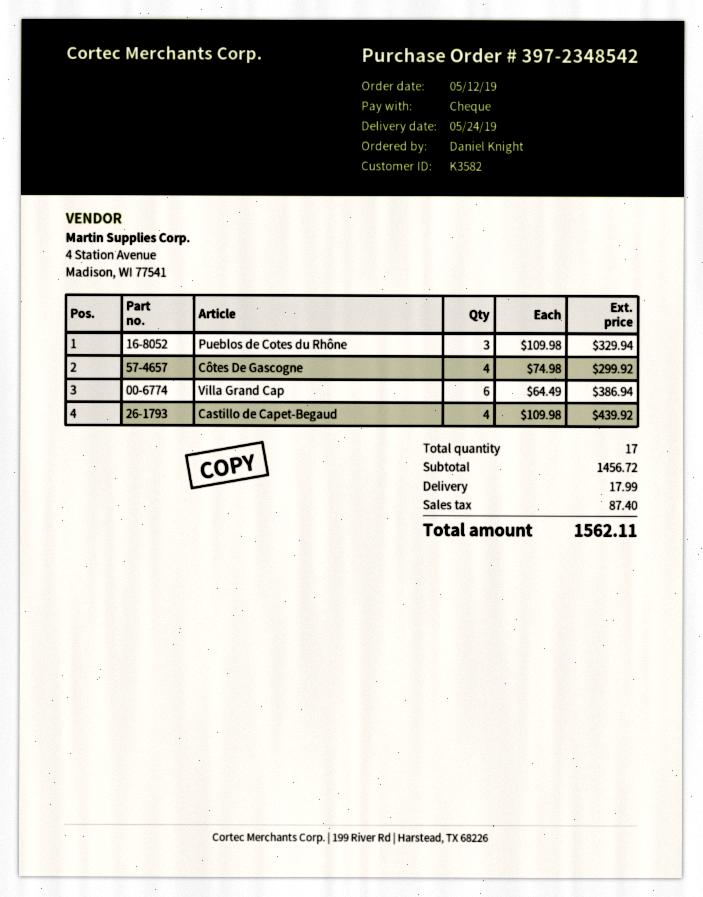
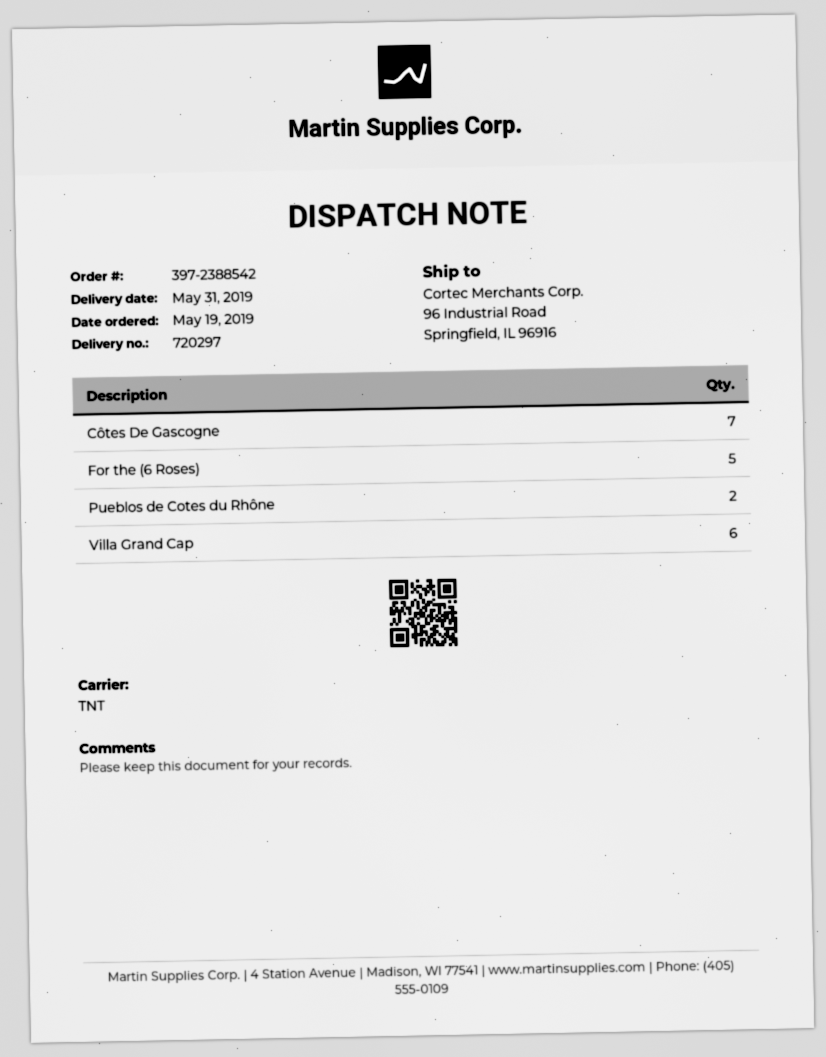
order number: 397-2348542 -> 397-2388542
order date: 2019-05-12 -> 2019-05-19
delivery date: 2019-05-24 -> 2019-05-31
Pueblos de Cotes du Rhône: 3 -> 2
Côtes De Gascogne: 4 -> 7
Castillo de Capet-Begaud: 4 -> none
For the (6 Roses): none -> 5

